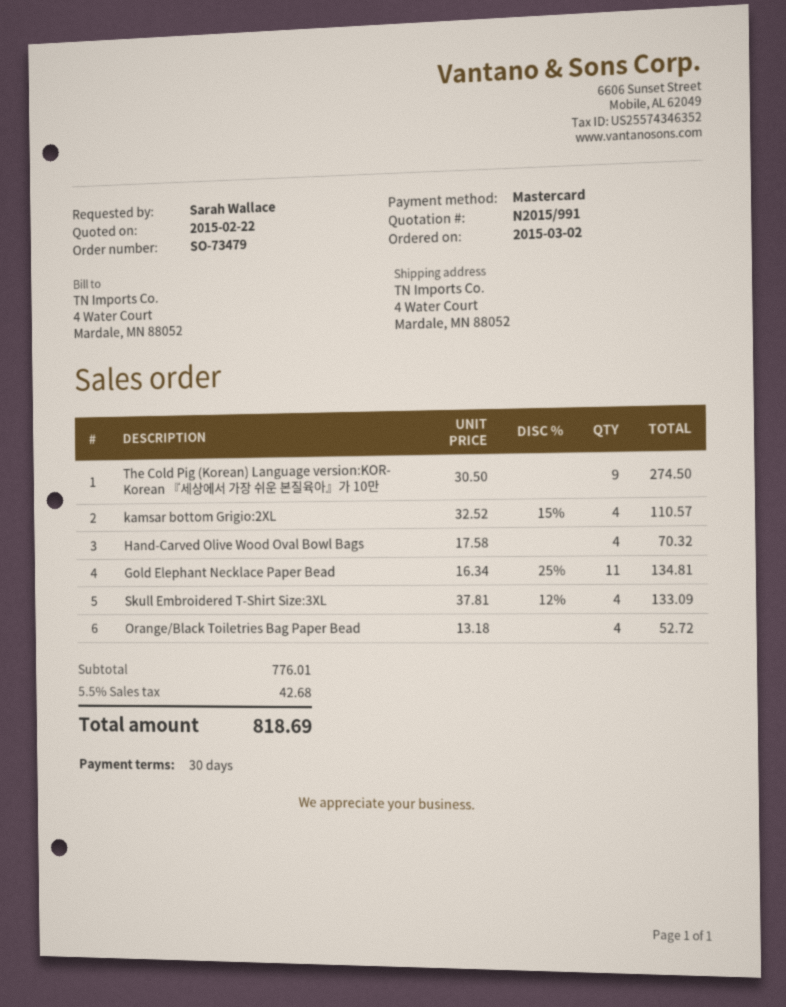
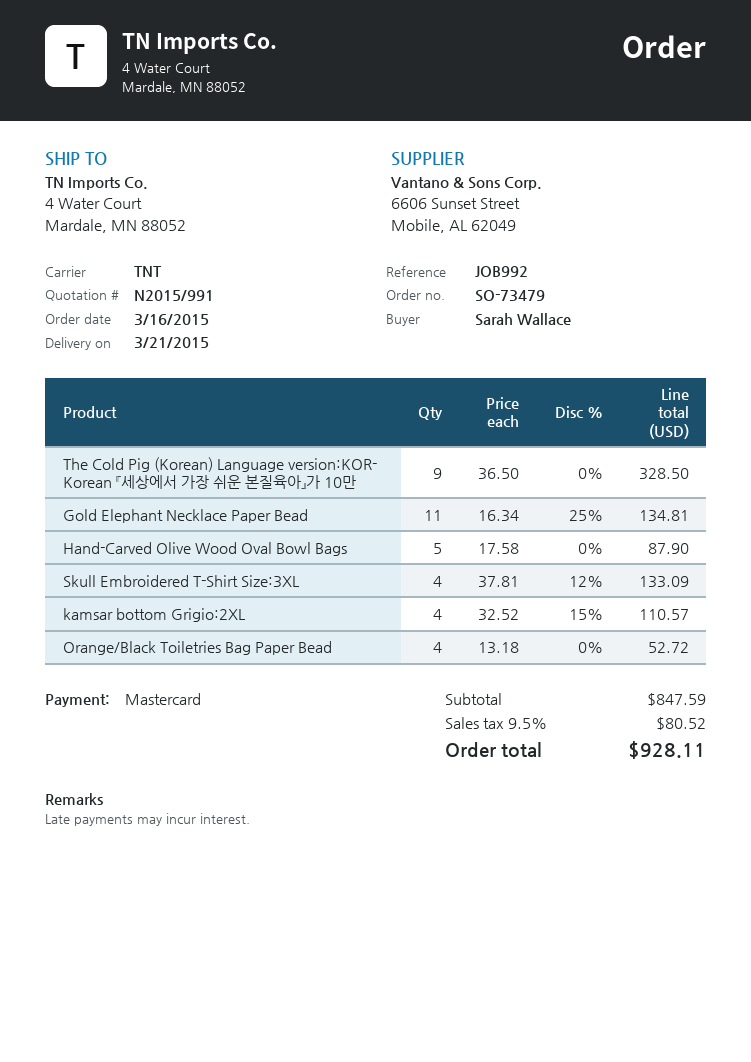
order date: 2015-03-02 -> 2015-03-16
The Cold Pig (Korean) Language version:KOR- Korean 『세상에서 가장 쉬운 본질육아』가 10만: 9 x 30.50 = 274.50 -> 9 x 36.50 = 328.50
Hand-Carved Olive Wood Oval Bowl Bags: 4 x 17.58 = 70.32 -> 5 x 17.58 = 87.90
subtotal: 776.01 -> 847.59
tax: 5.5% = 42.68 -> 9.5% = 80.52
total: 818.69 -> 928.11

